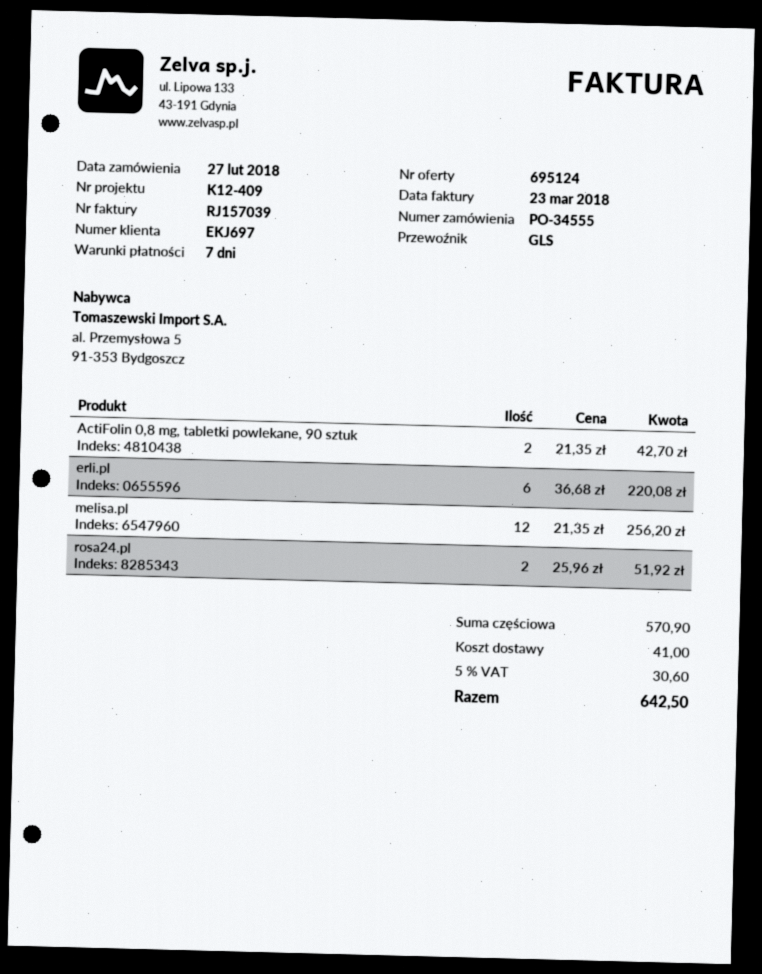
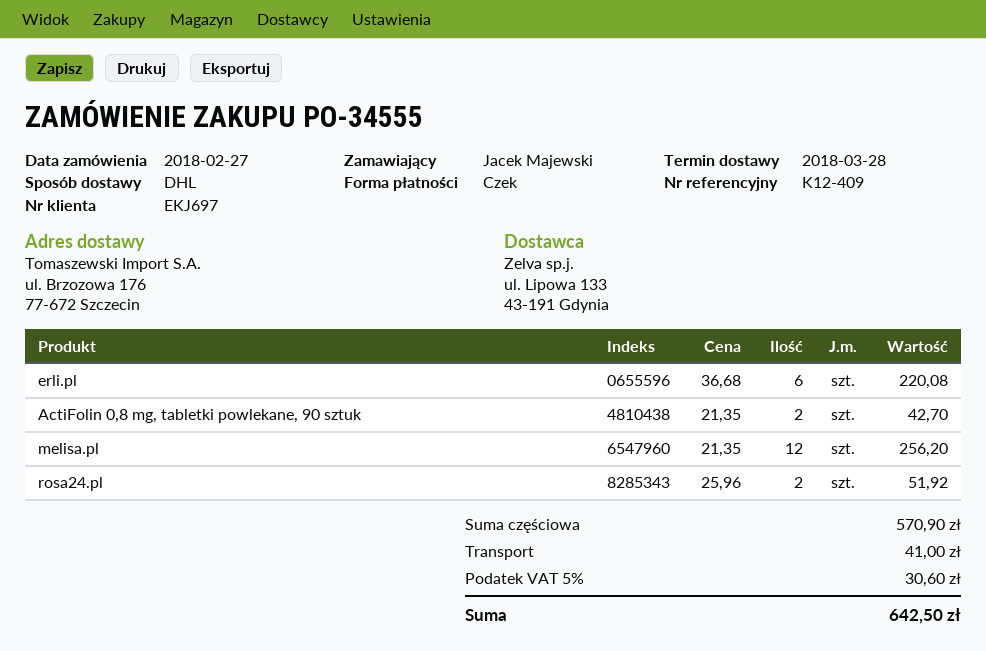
shipping method: GLS -> DHL

